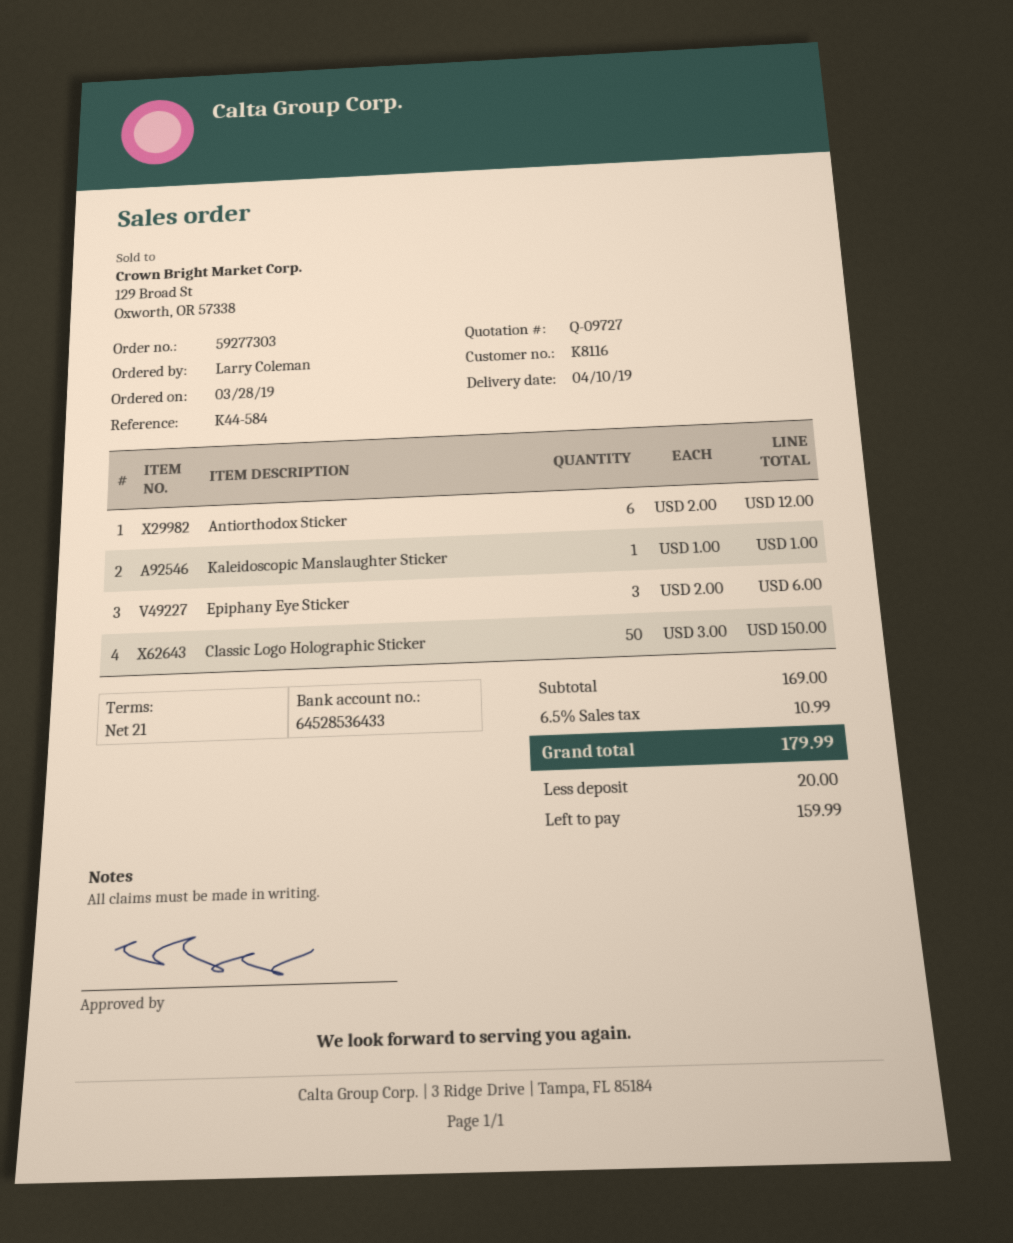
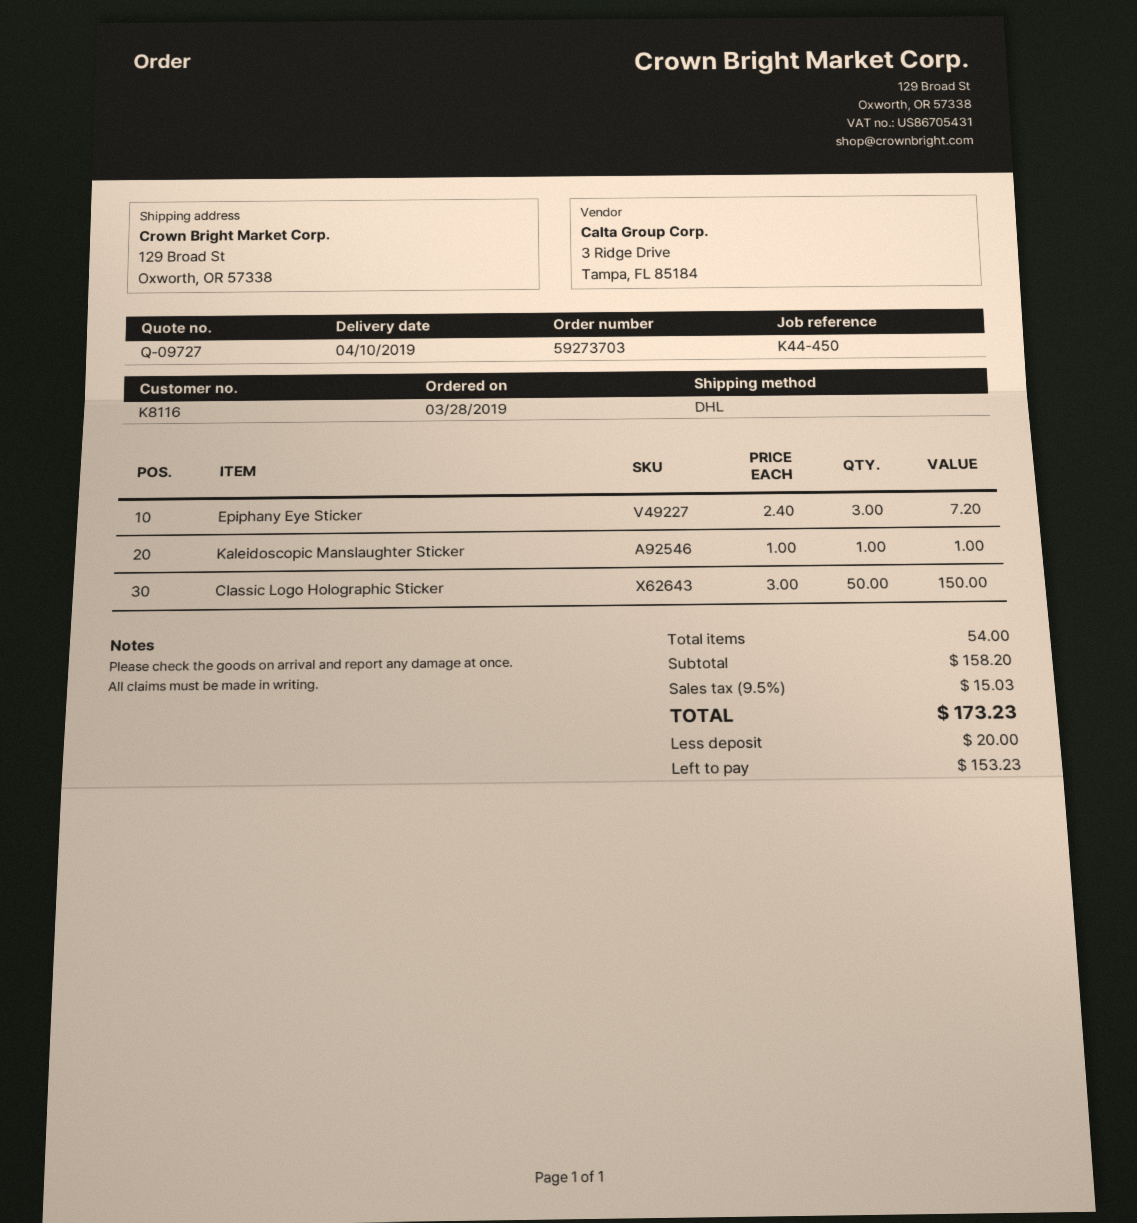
order number: 59277303 -> 59273703
reference: K44-584 -> K44-450
Antiorthodox Sticker: 6 x 2.00 = 12.00 -> none
Epiphany Eye Sticker: 3 x 2.00 = 6.00 -> 3 x 2.40 = 7.20
subtotal: 169.00 -> 158.20
tax: 6.5% = 10.99 -> 9.5% = 15.03
total: 179.99 -> 173.23
balance: 159.99 -> 153.23

